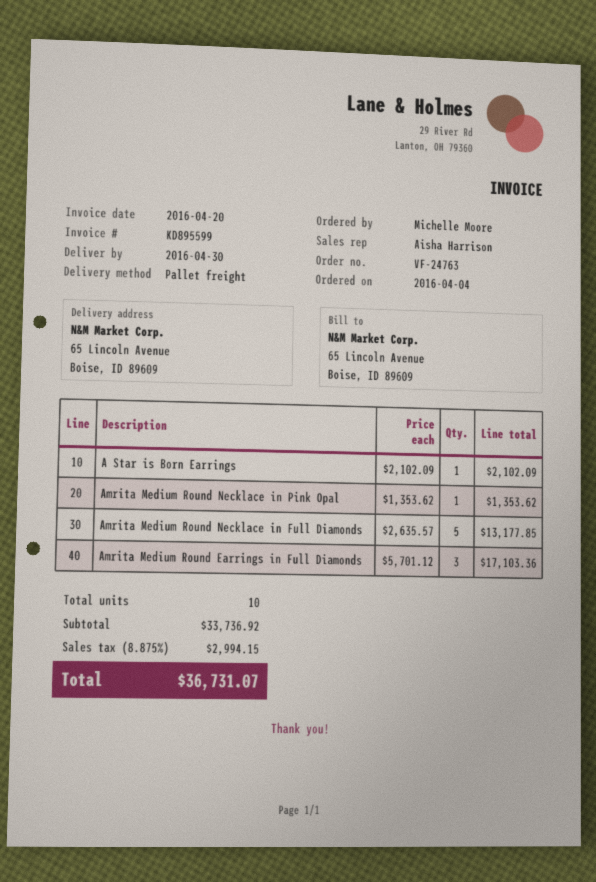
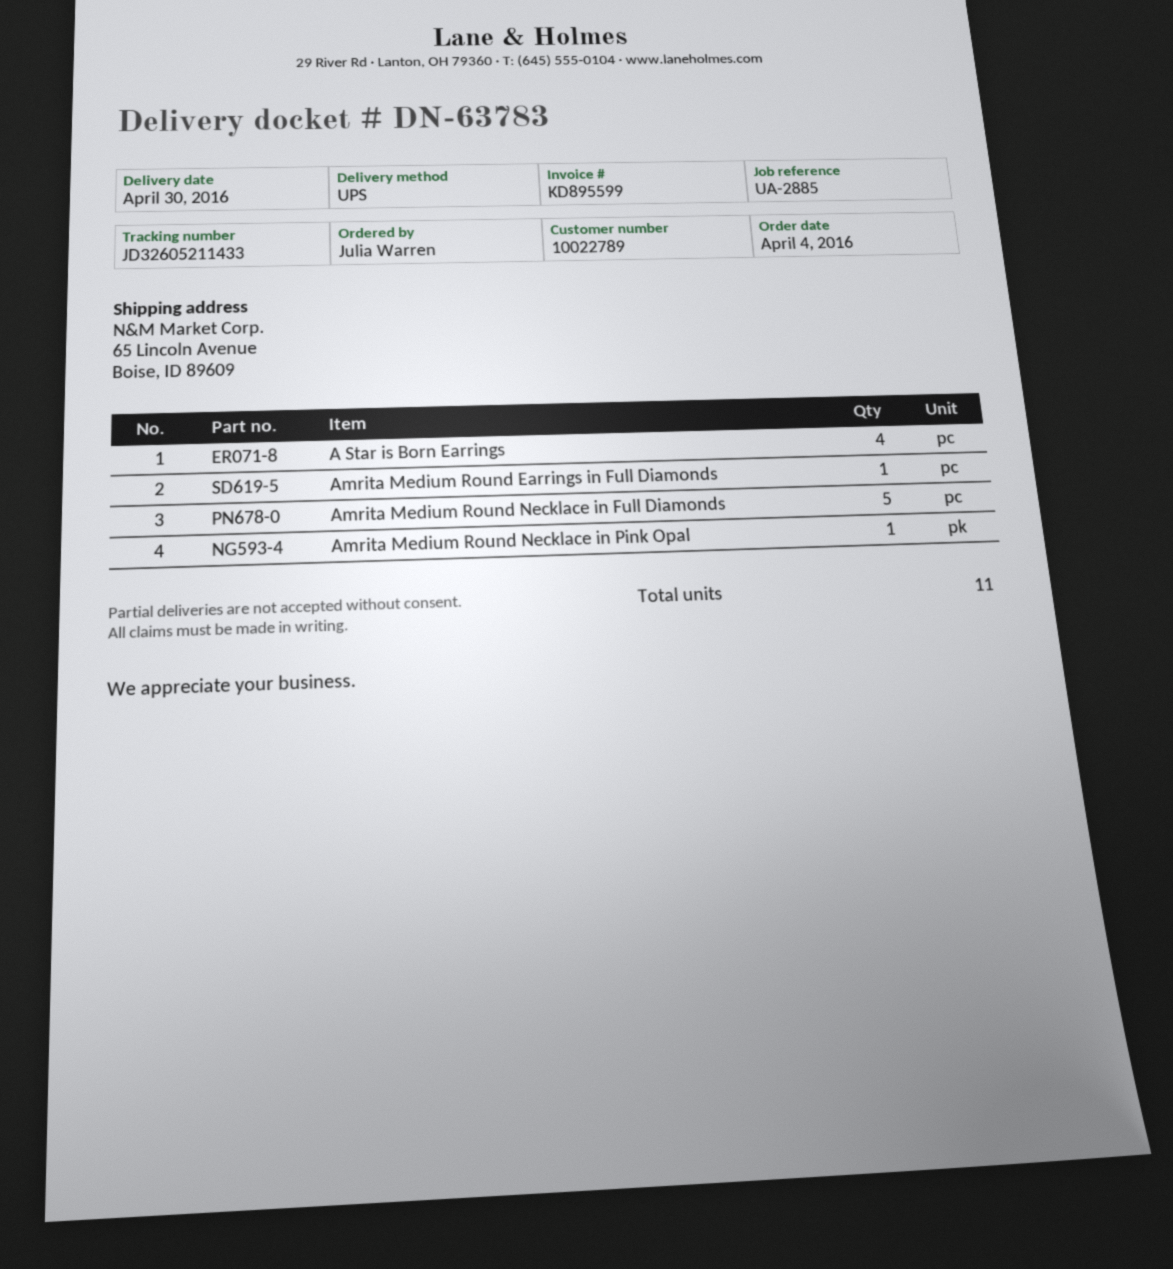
ordered by: Michelle Moore -> Julia Warren
shipping method: pallet freight -> UPS
A Star is Born Earrings: 1 -> 4
Amrita Medium Round Earrings in Full Diamonds: 3 -> 1
total quantity: 10 -> 11

